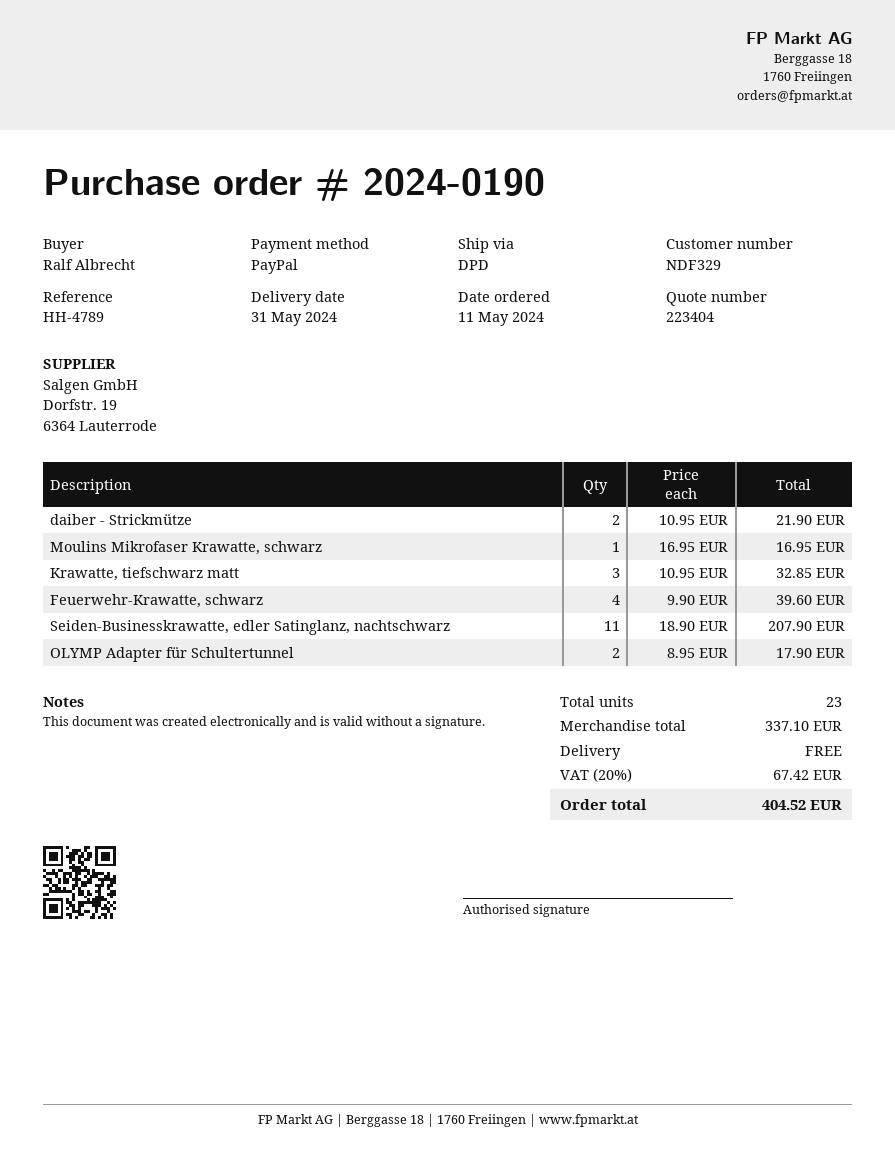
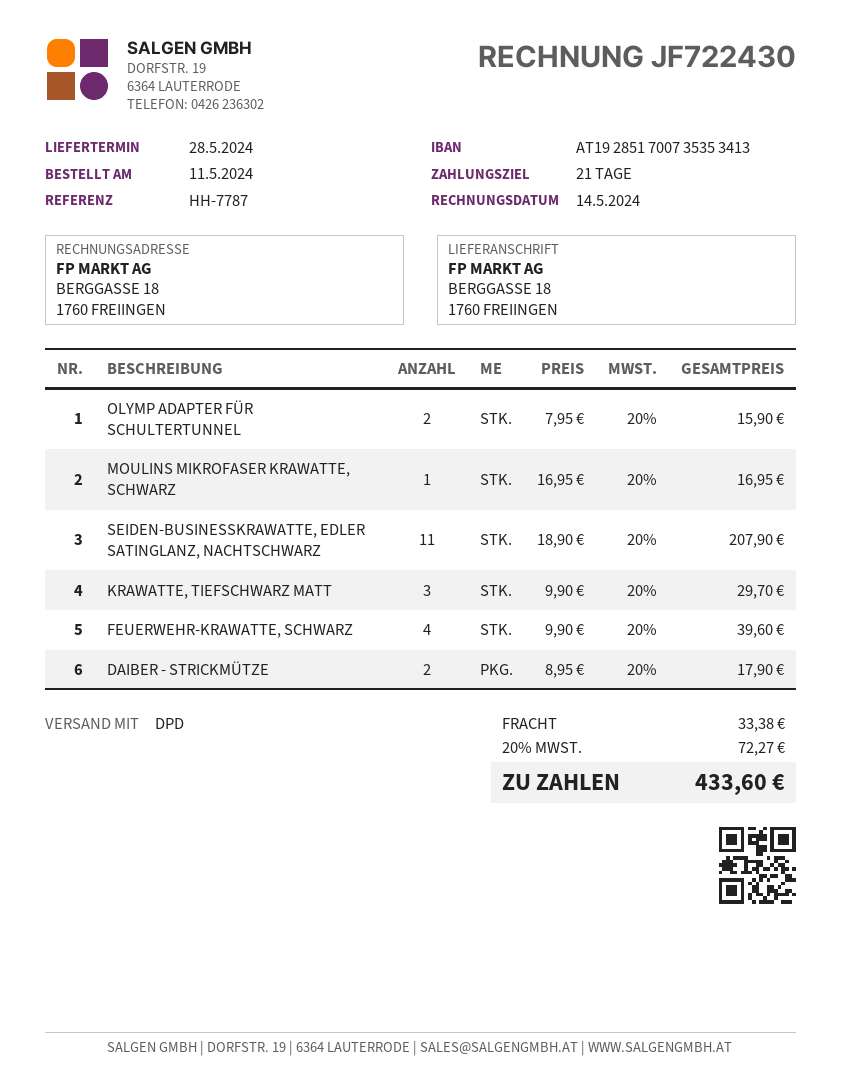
delivery date: 2024-05-31 -> 2024-05-28
reference: HH-4789 -> HH-7787
daiber - Strickmütze: 2 x 10.95 = 21.90 -> 2 x 8.95 = 17.90
Krawatte, tiefschwarz matt: 3 x 10.95 = 32.85 -> 3 x 9.90 = 29.70
OLYMP Adapter für Schultertunnel: 2 x 8.95 = 17.90 -> 2 x 7.95 = 15.90
shipping: 0.00 -> 33.38
tax: 20% = 67.42 -> 20% = 72.27
total: 404.52 -> 433.60

